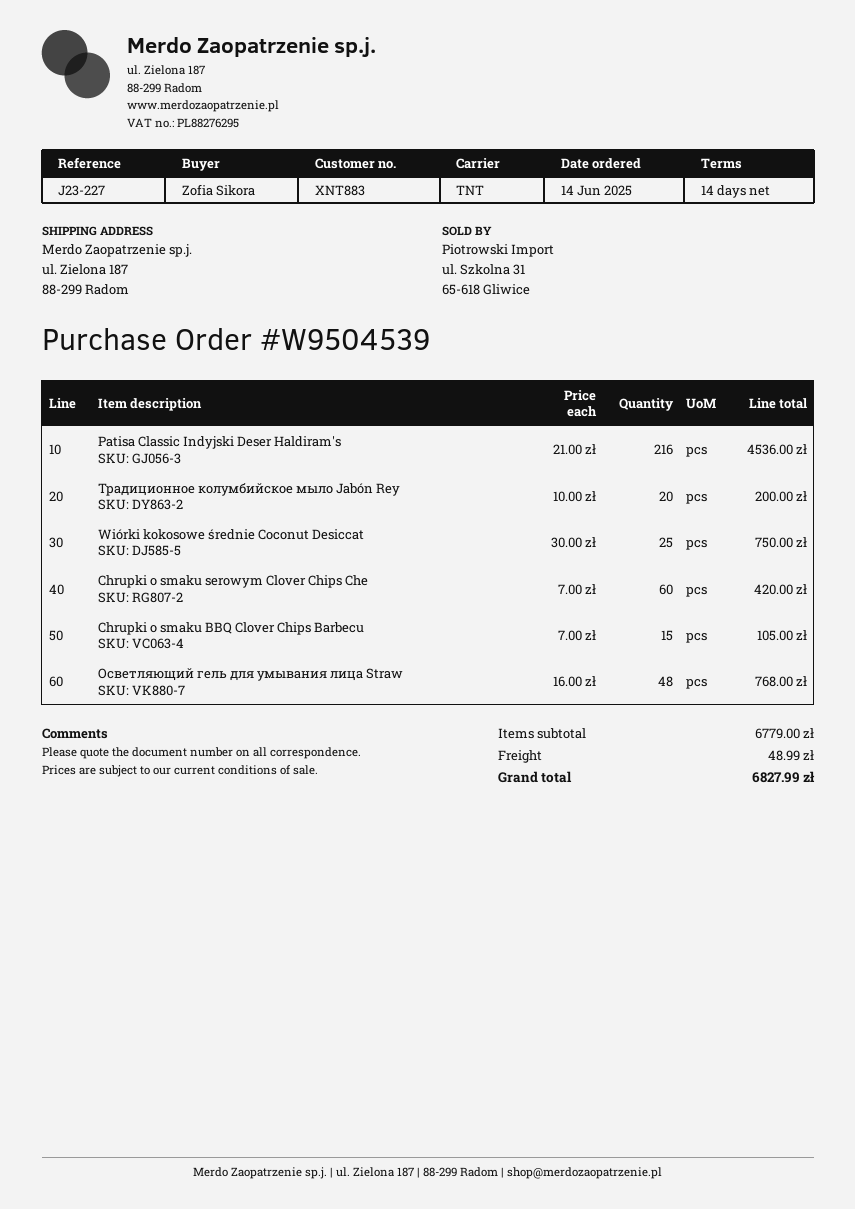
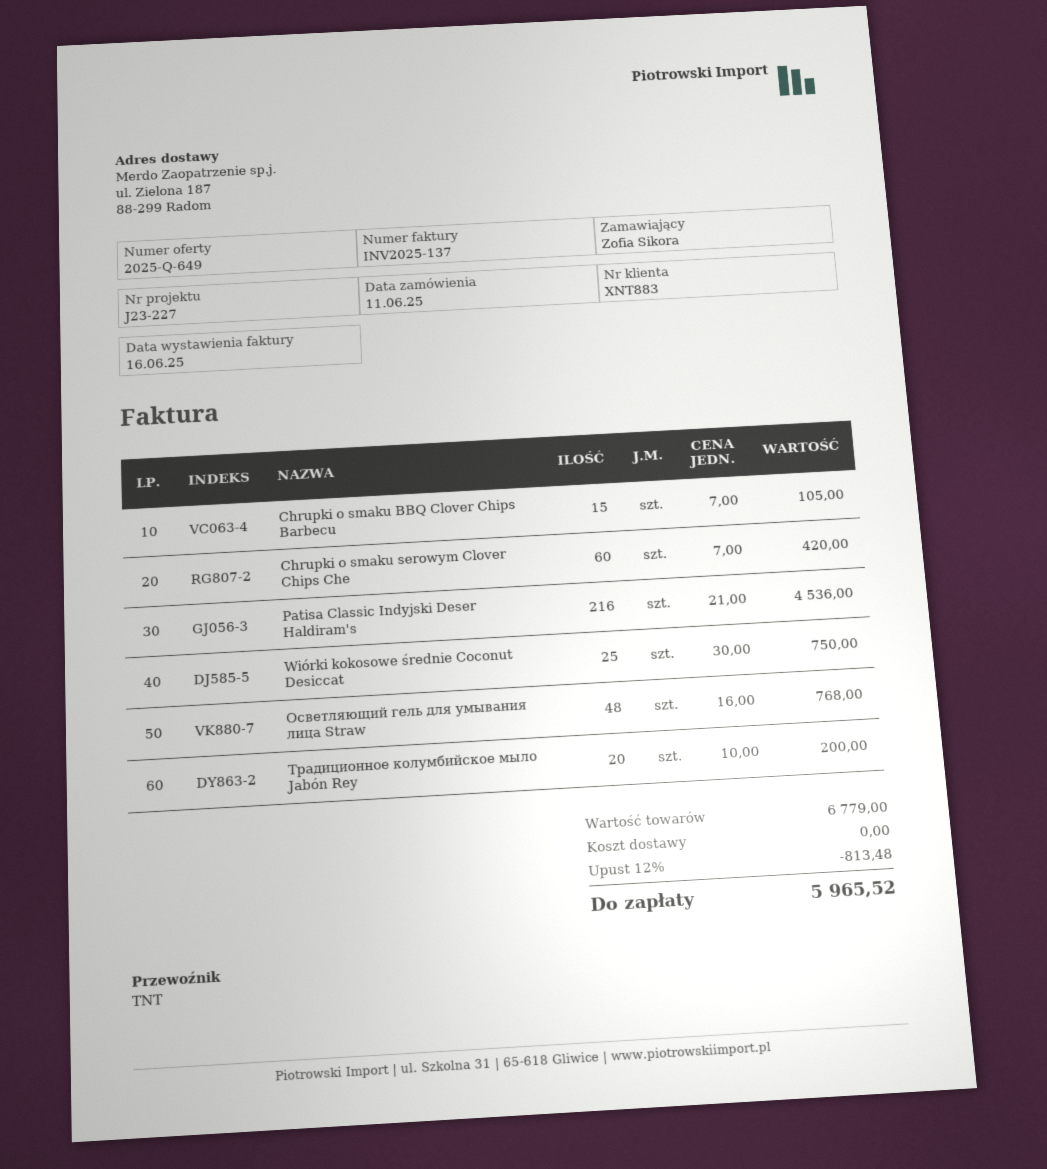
order date: 2025-06-14 -> 2025-06-11
discount: none -> 12% = 813.48
shipping: 48.99 -> 0.00
total: 6827.99 -> 5965.52

